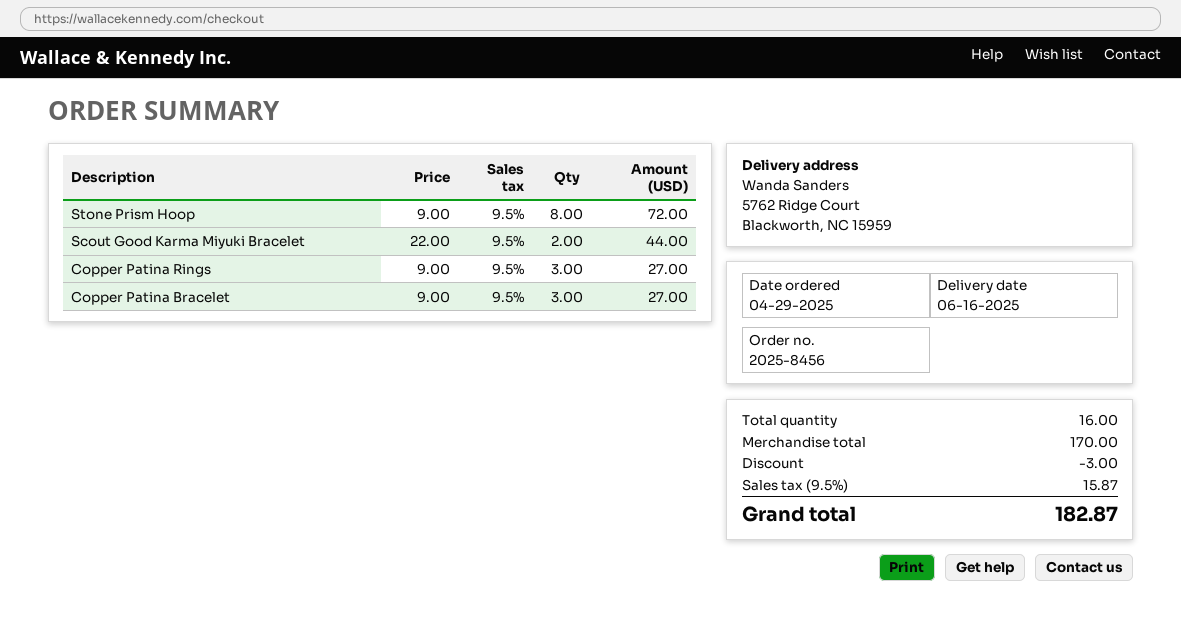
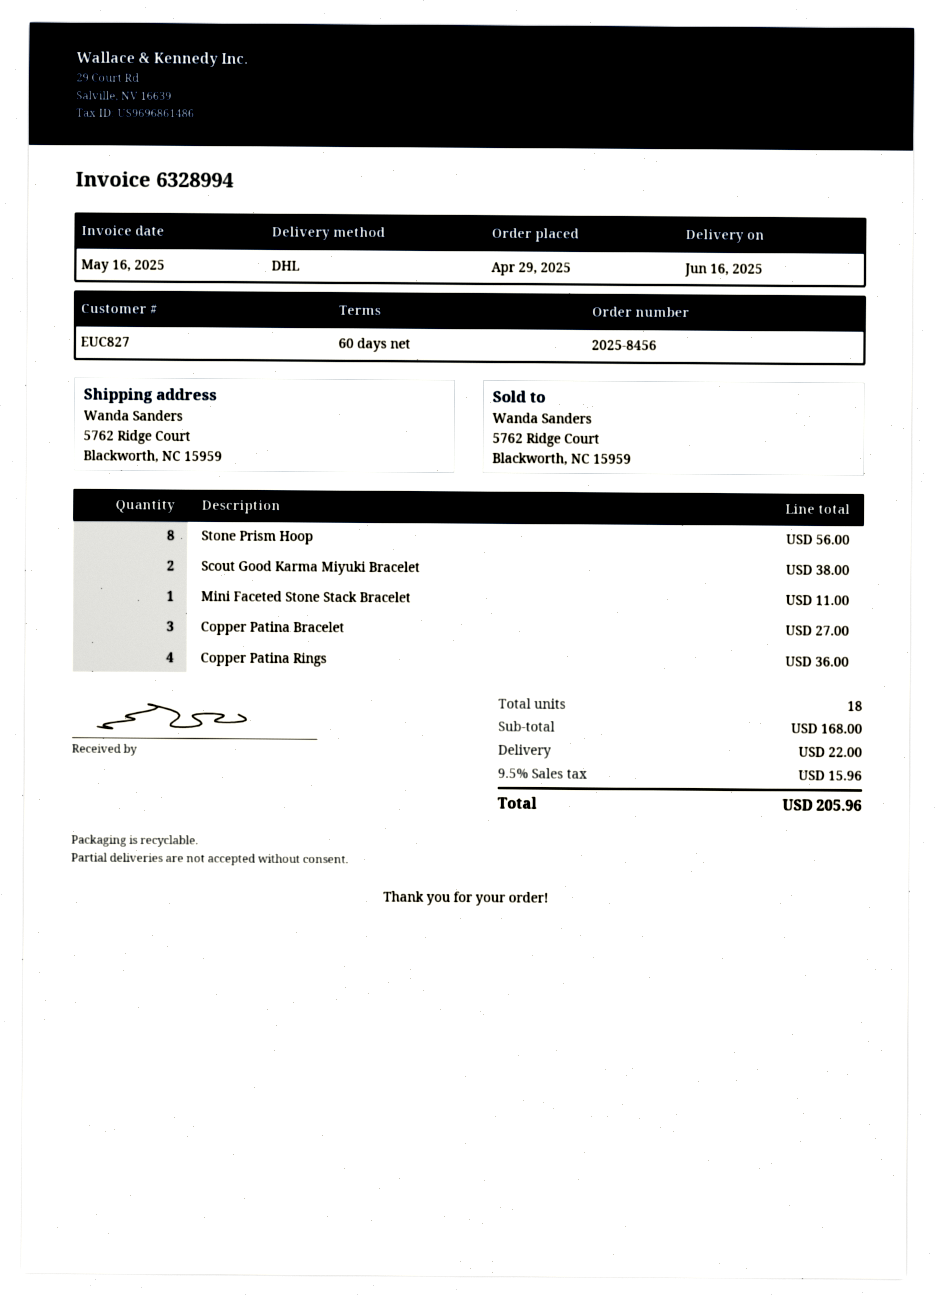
Stone Prism Hoop: 8 for 72.00 -> 8 for 56.00
Scout Good Karma Miyuki Bracelet: 2 for 44.00 -> 2 for 38.00
Copper Patina Rings: 3 for 27.00 -> 4 for 36.00
Mini Faceted Stone Stack Bracelet: none -> 1 for 11.00
total quantity: 16 -> 18
subtotal: 170.00 -> 168.00
discount: 3.00 -> none
shipping: none -> 22.00
tax: 9.5% = 15.87 -> 9.5% = 15.96
total: 182.87 -> 205.96

